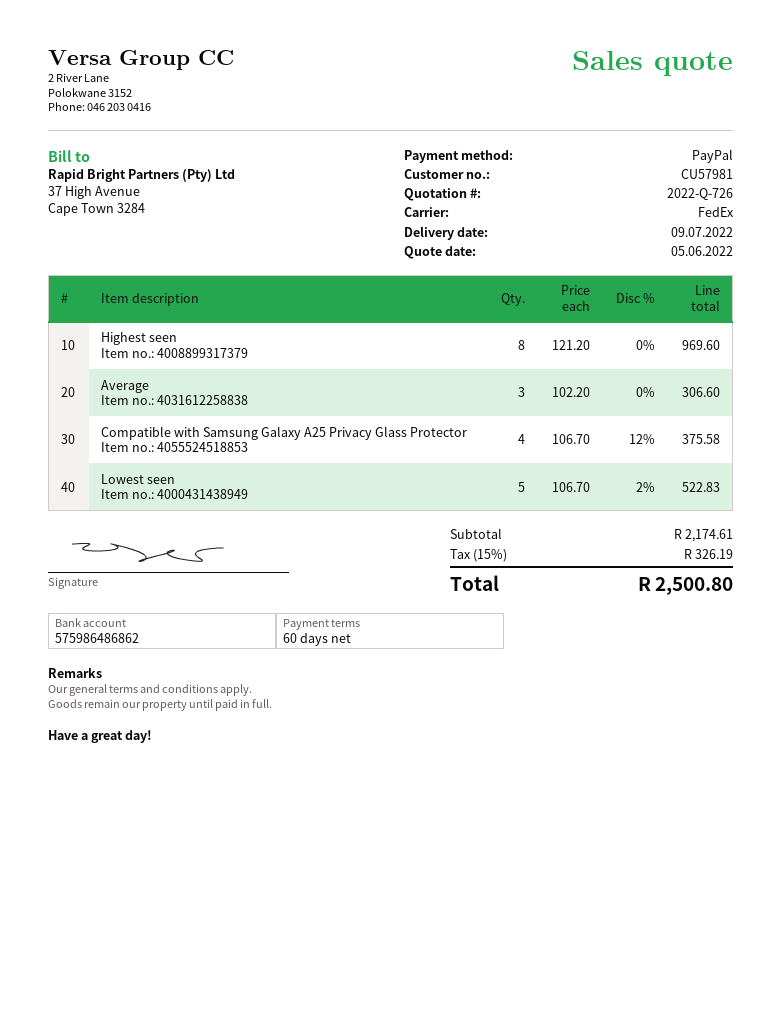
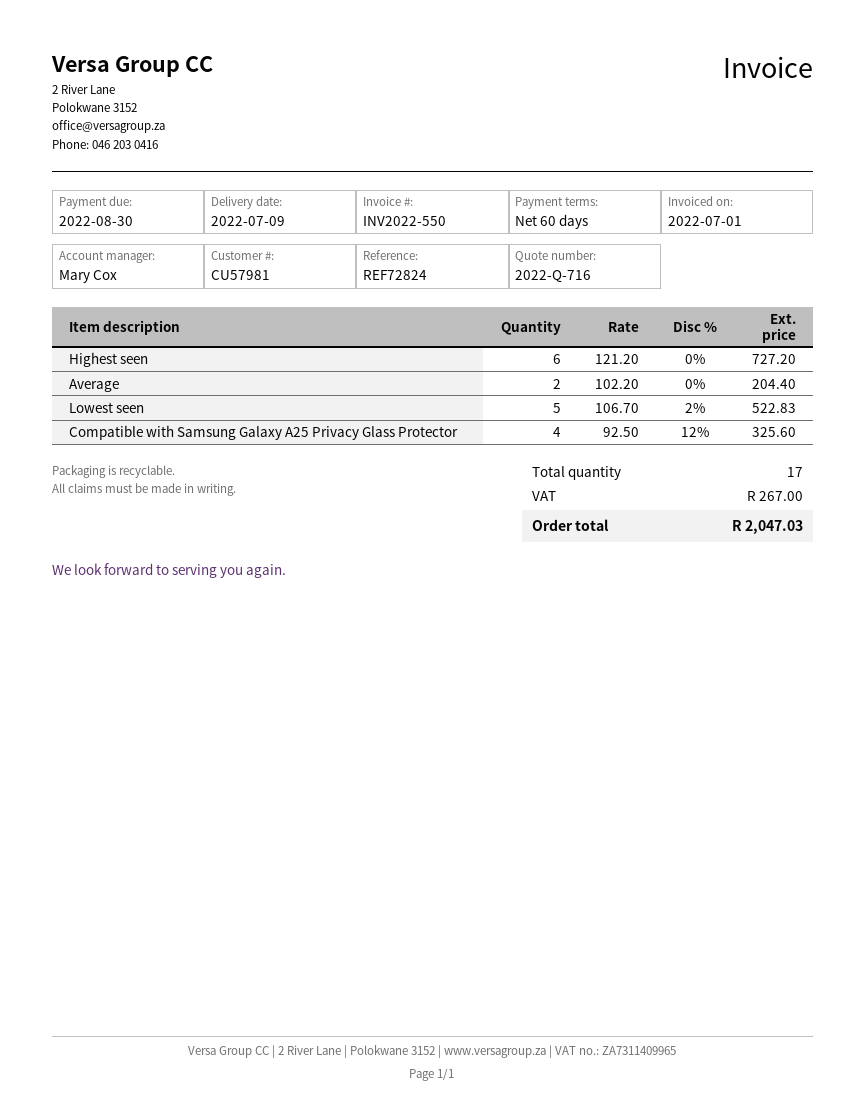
quote number: 2022-Q-726 -> 2022-Q-716
Highest seen: 8 x 121.20 = 969.60 -> 6 x 121.20 = 727.20
Average: 3 x 102.20 = 306.60 -> 2 x 102.20 = 204.40
Compatible with Samsung Galaxy A25 Privacy Glass Protector: 4 x 106.70 - 12% = 375.58 -> 4 x 92.50 - 12% = 325.60
tax: 326.19 -> 267.00
total: 2500.80 -> 2047.03

